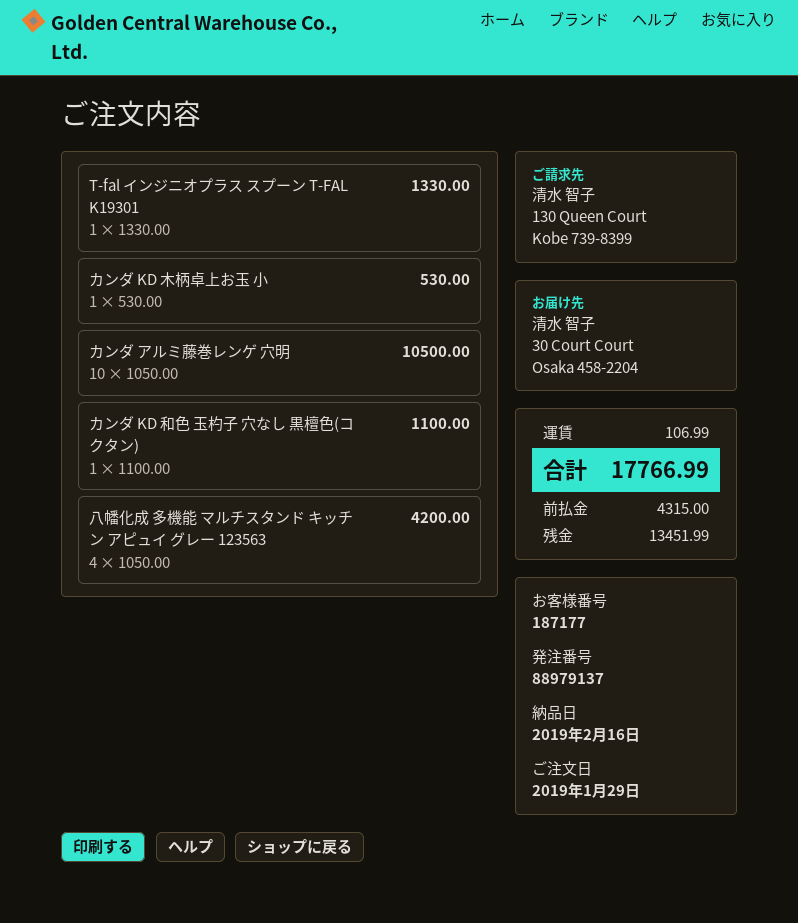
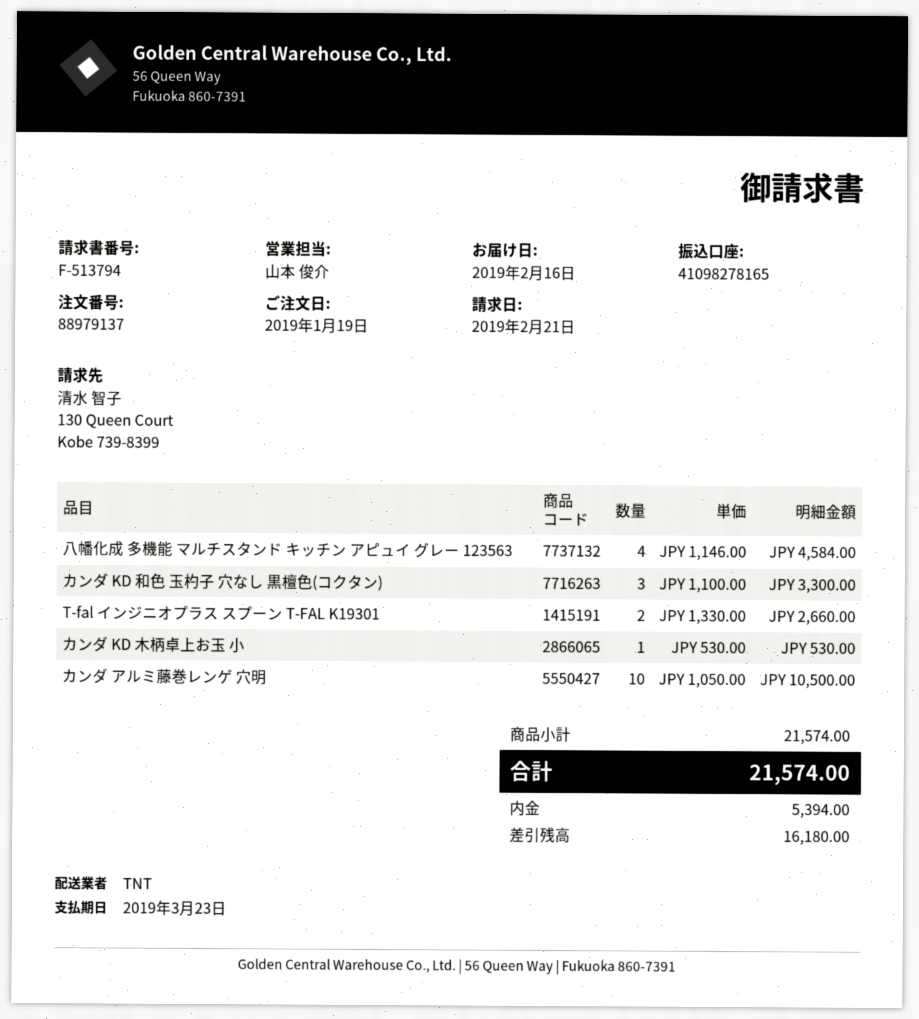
order date: 2019-01-29 -> 2019-01-19
T-fal インジニオプラス スプーン T-FAL K19301: 1 x 1330.00 = 1330.00 -> 2 x 1330.00 = 2660.00
カンダ KD 和色 玉杓子 穴なし 黒檀色(コクタン): 1 x 1100.00 = 1100.00 -> 3 x 1100.00 = 3300.00
八幡化成 多機能 マルチスタンド キッチン アピュイ グレー 123563: 4 x 1050.00 = 4200.00 -> 4 x 1146.00 = 4584.00
shipping: 106.99 -> none
total: 17766.99 -> 21574.00
deposit: 4315.00 -> 5394.00
balance: 13451.99 -> 16180.00

